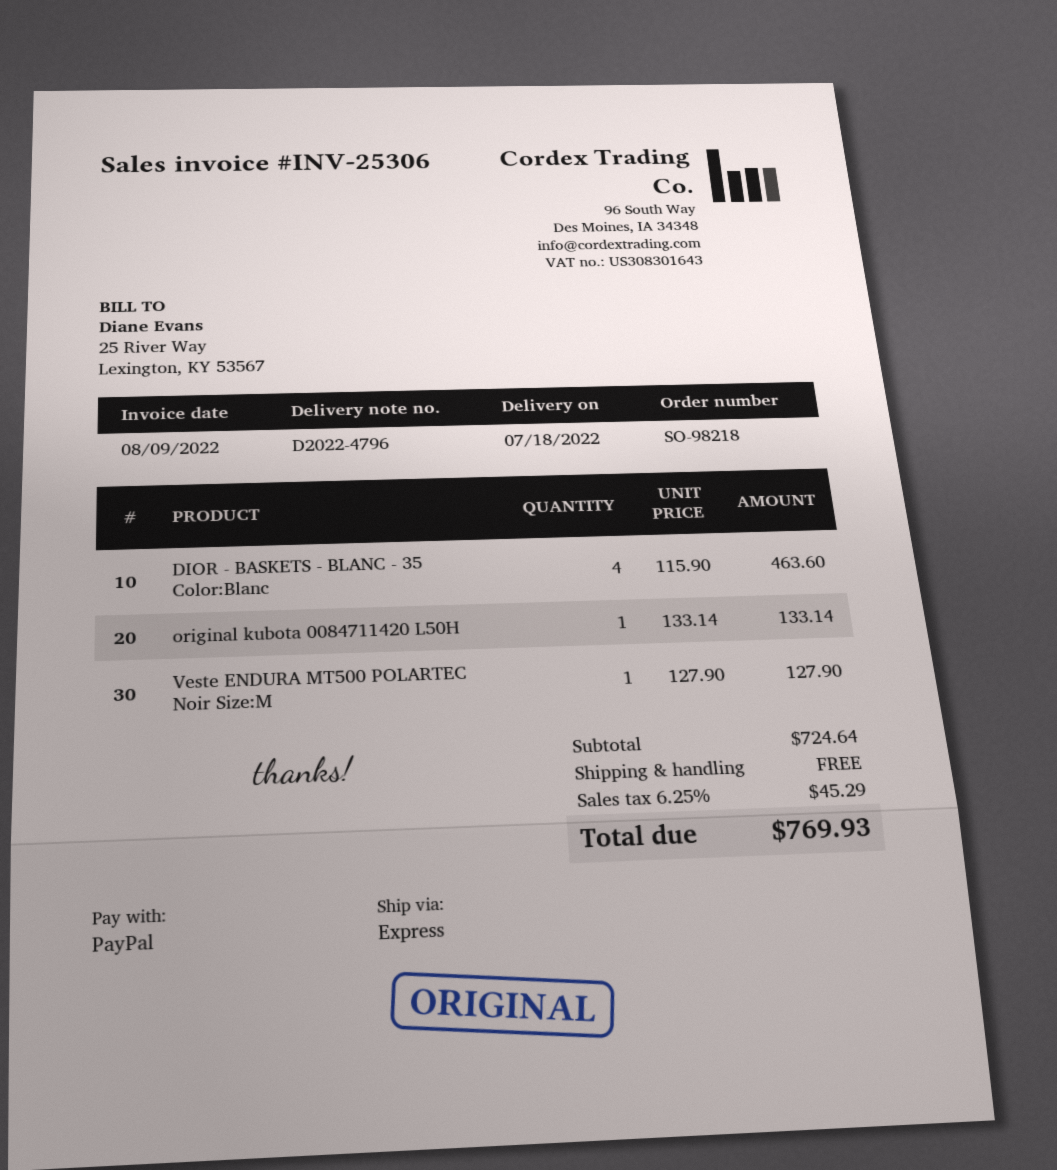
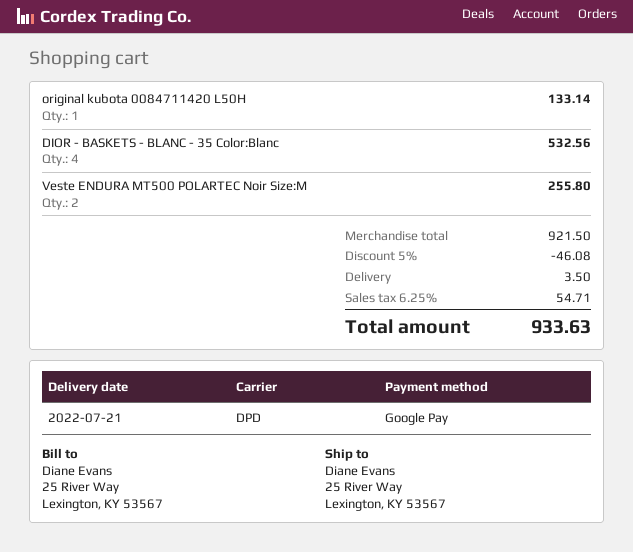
delivery date: 2022-07-18 -> 2022-07-21
payment method: PayPal -> Google Pay
shipping method: express -> DPD
DIOR - BASKETS - BLANC - 35 Color:Blanc: 4 for 463.60 -> 4 for 532.56
Veste ENDURA MT500 POLARTEC Noir Size:M: 1 for 127.90 -> 2 for 255.80
subtotal: 724.64 -> 921.50
discount: none -> 5% = 46.08
shipping: 0.00 -> 3.50
tax: 6.25% = 45.29 -> 6.25% = 54.71
total: 769.93 -> 933.63

